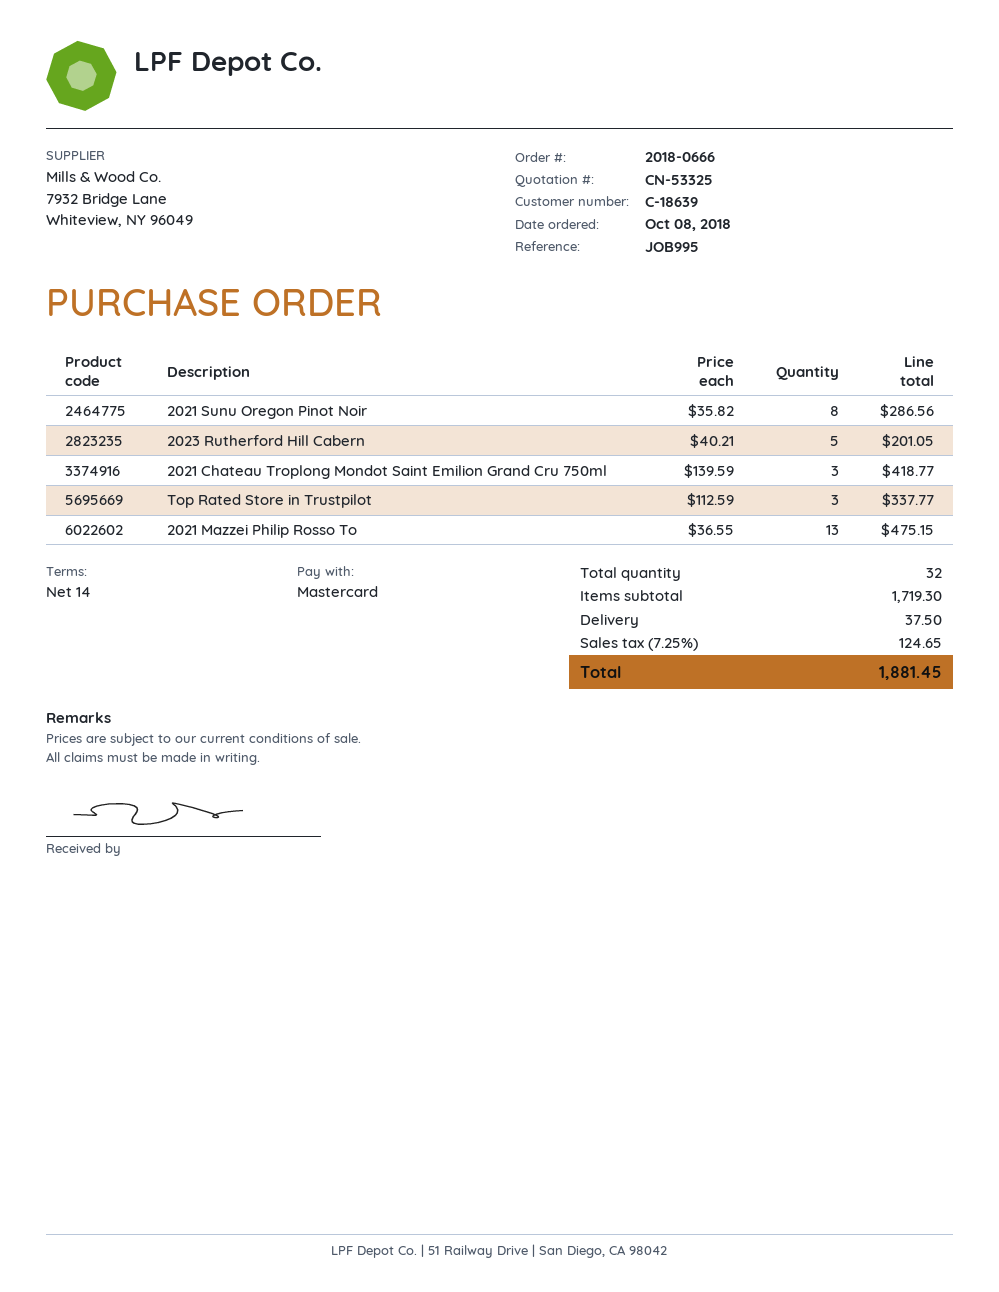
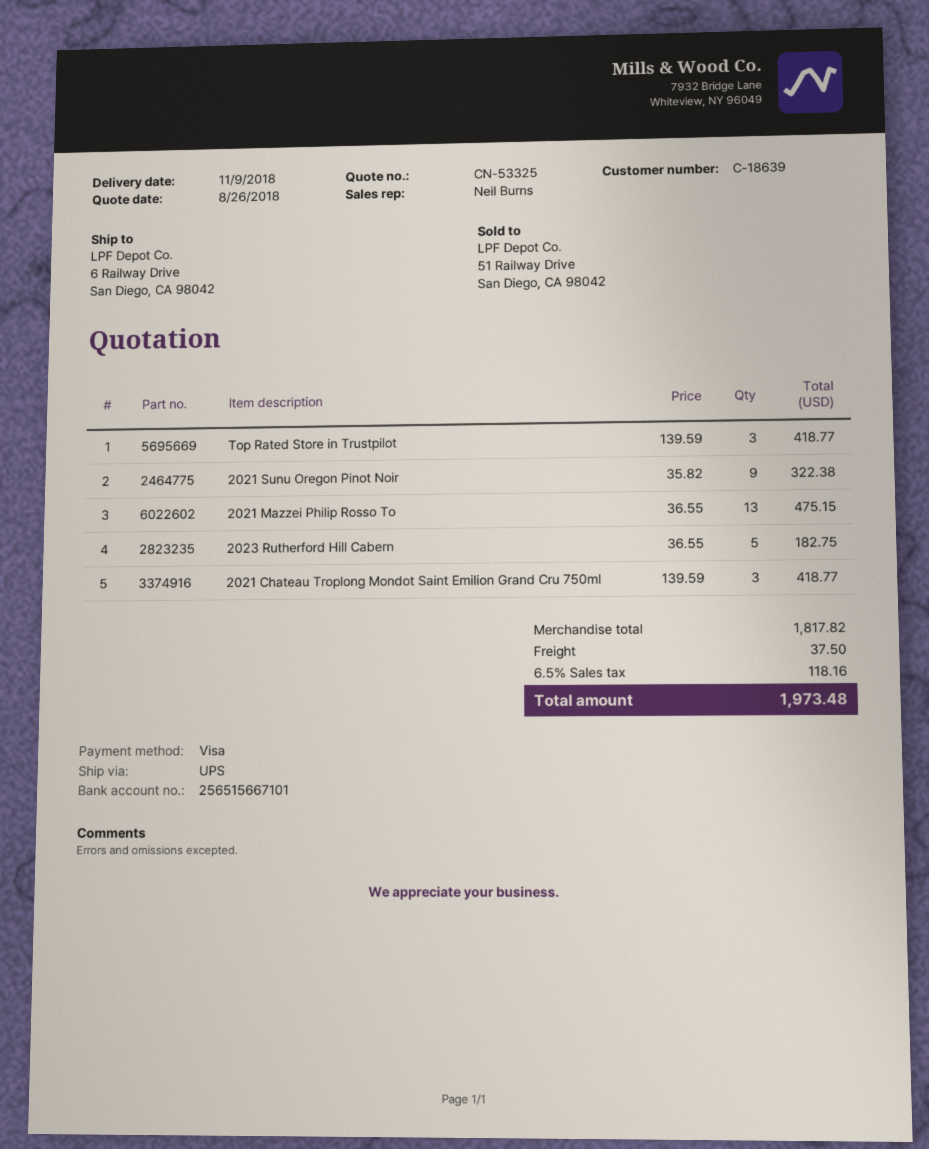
payment method: Mastercard -> Visa
2021 Sunu Oregon Pinot Noir: 8 x 35.82 = 286.56 -> 9 x 35.82 = 322.38
2023 Rutherford Hill Cabern: 5 x 40.21 = 201.05 -> 5 x 36.55 = 182.75
Top Rated Store in Trustpilot: 3 x 112.59 = 337.77 -> 3 x 139.59 = 418.77
subtotal: 1719.30 -> 1817.82
tax: 7.25% = 124.65 -> 6.5% = 118.16
total: 1881.45 -> 1973.48

